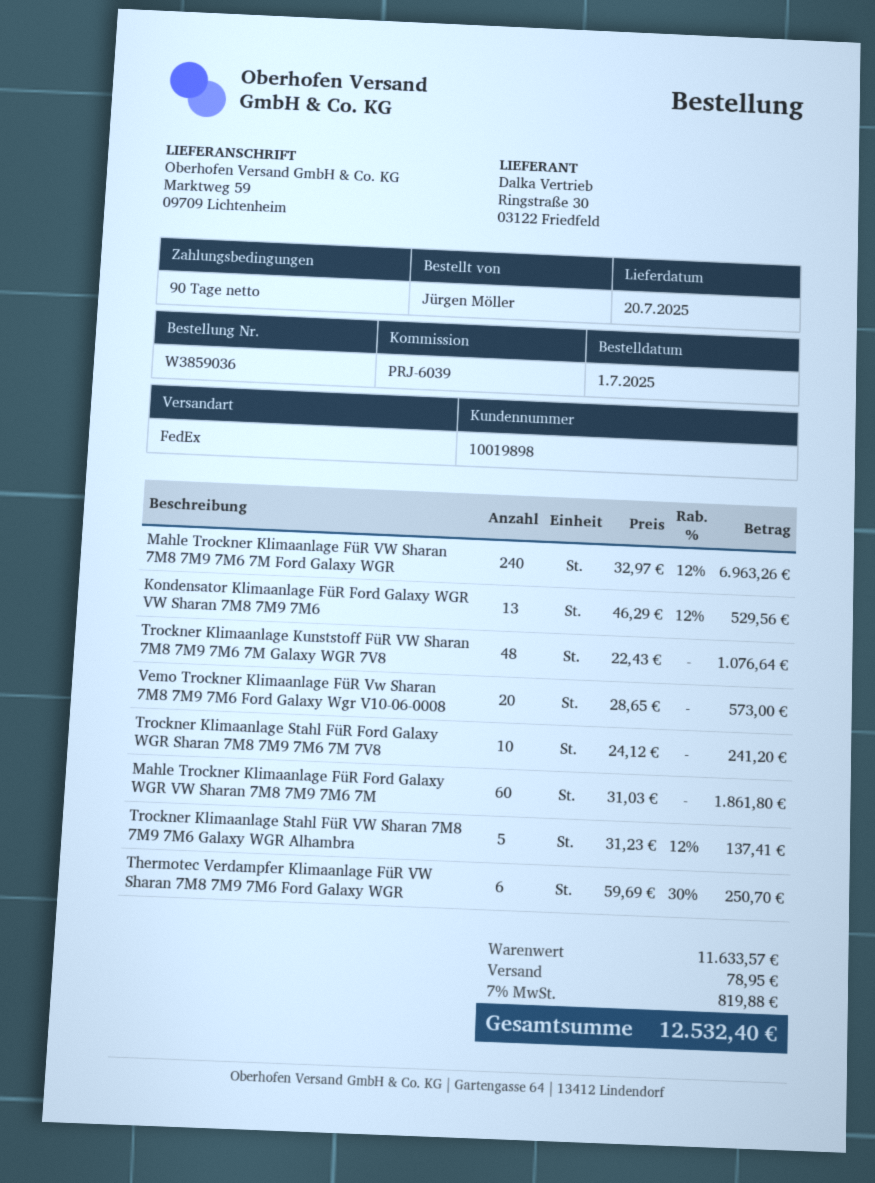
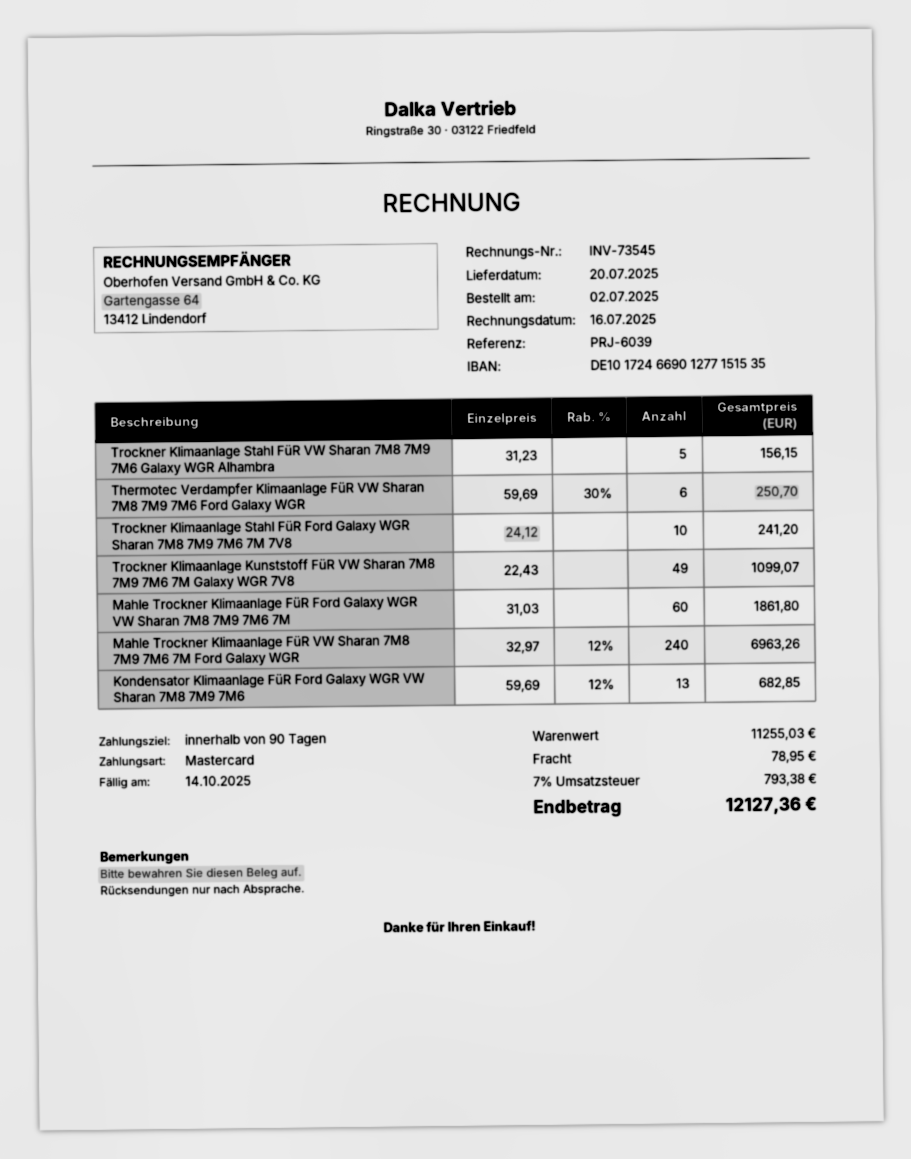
order date: 2025-07-01 -> 2025-07-02
Kondensator Klimaanlage FüR Ford Galaxy WGR VW Sharan 7M8 7M9 7M6: 13 x 46.29 - 12% = 529.56 -> 13 x 59.69 - 12% = 682.85
Trockner Klimaanlage Kunststoff FüR VW Sharan 7M8 7M9 7M6 7M Galaxy WGR 7V8: 48 x 22.43 = 1076.64 -> 49 x 22.43 = 1099.07
Vemo Trockner Klimaanlage FüR Vw Sharan 7M8 7M9 7M6 Ford Galaxy Wgr V10-06-0008: 20 x 28.65 = 573.00 -> none
Trockner Klimaanlage Stahl FüR VW Sharan 7M8 7M9 7M6 Galaxy WGR Alhambra: 5 x 31.23 - 12% = 137.41 -> 5 x 31.23 = 156.15
subtotal: 11633.57 -> 11255.03
tax: 7% = 819.88 -> 7% = 793.38
total: 12532.40 -> 12127.36

